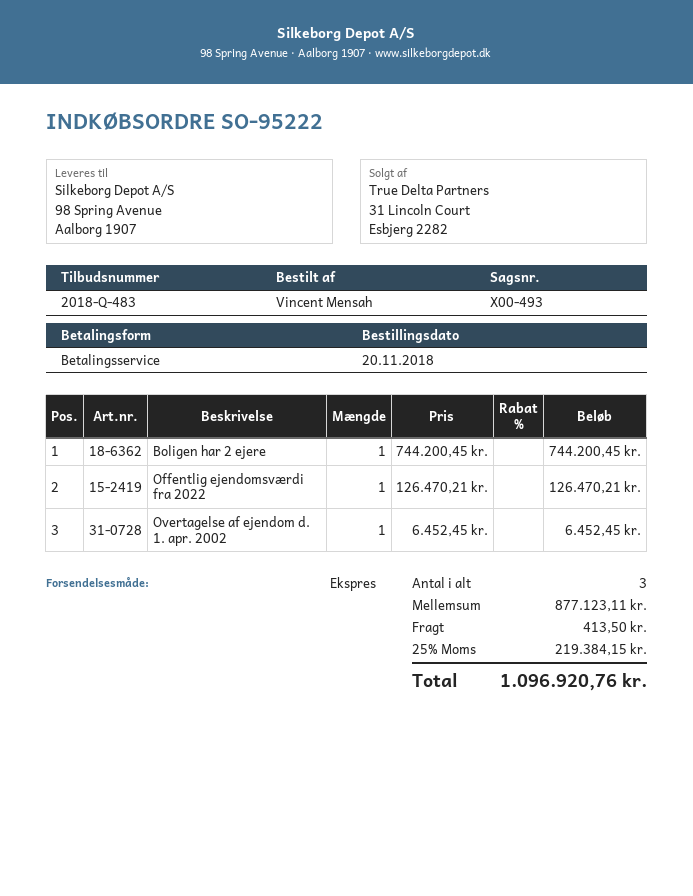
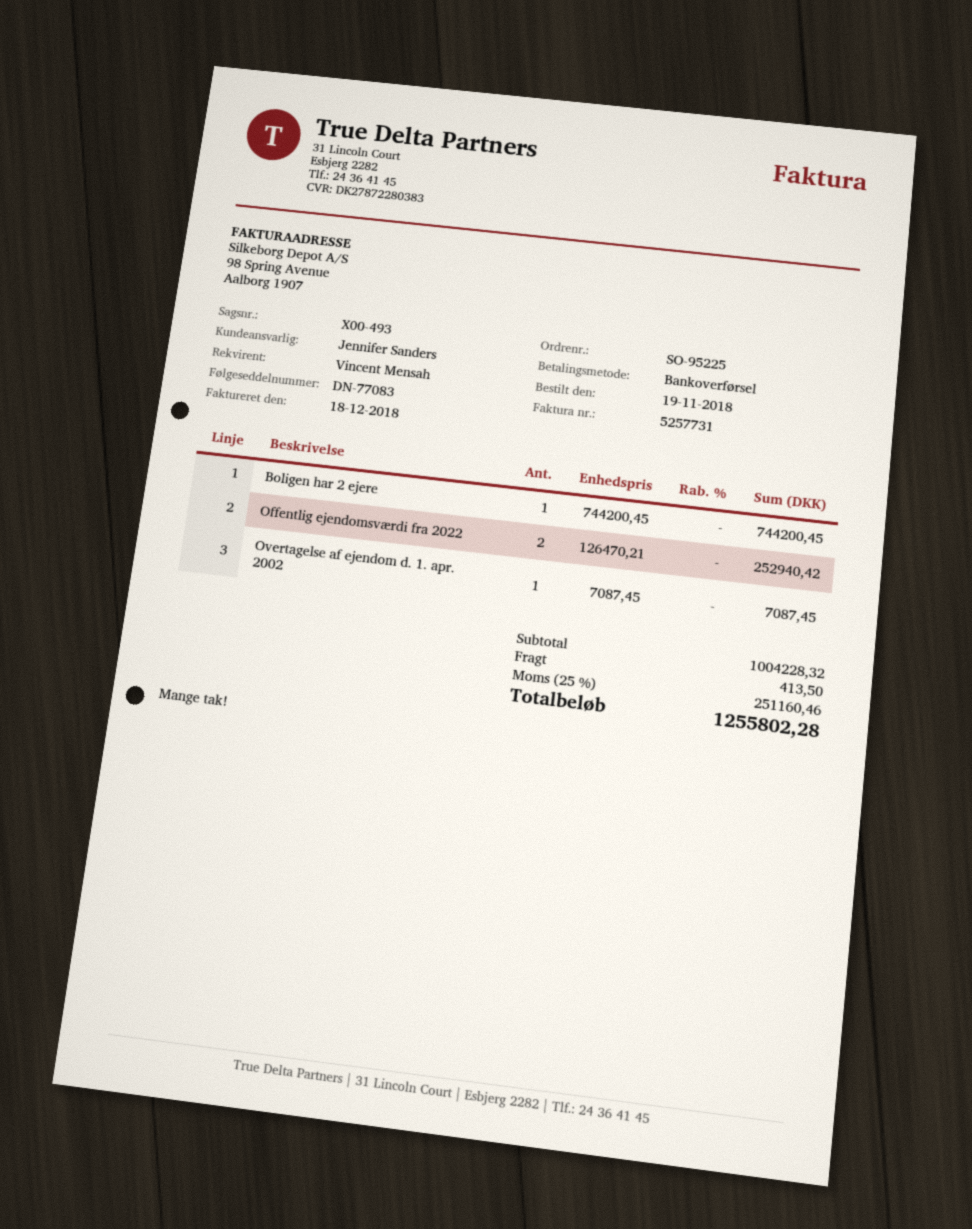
order number: SO-95222 -> SO-95225
order date: 2018-11-20 -> 2018-11-19
payment method: direct debit -> bank transfer
Offentlig ejendomsværdi fra 2022: 1 x 126470.21 = 126470.21 -> 2 x 126470.21 = 252940.42
Overtagelse af ejendom d. 1. apr. 2002: 1 x 6452.45 = 6452.45 -> 1 x 7087.45 = 7087.45
subtotal: 877123.11 -> 1004228.32
tax: 25% = 219384.15 -> 25% = 251160.46
total: 1096920.76 -> 1255802.28

